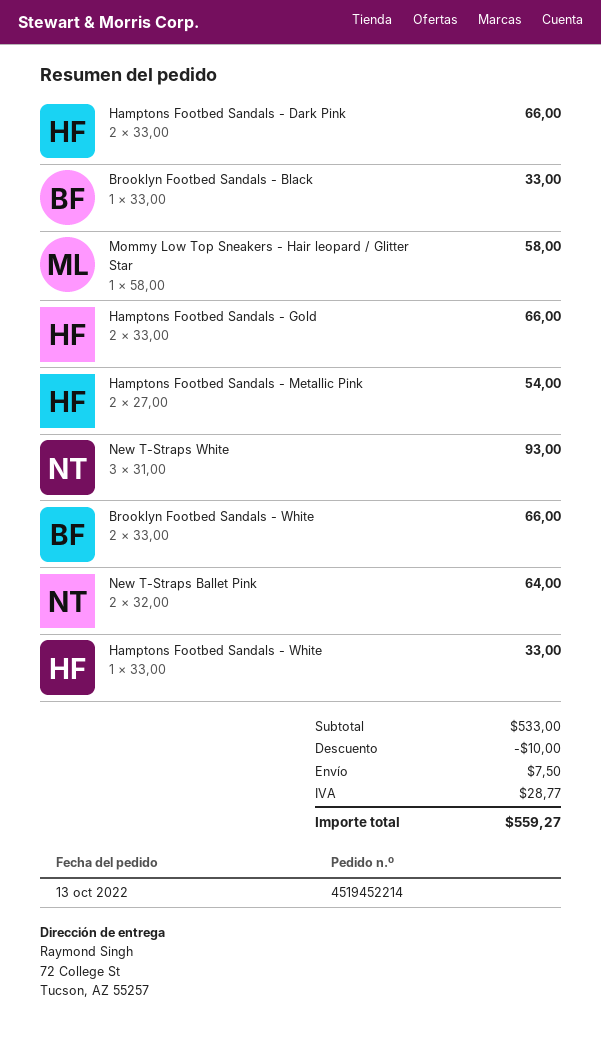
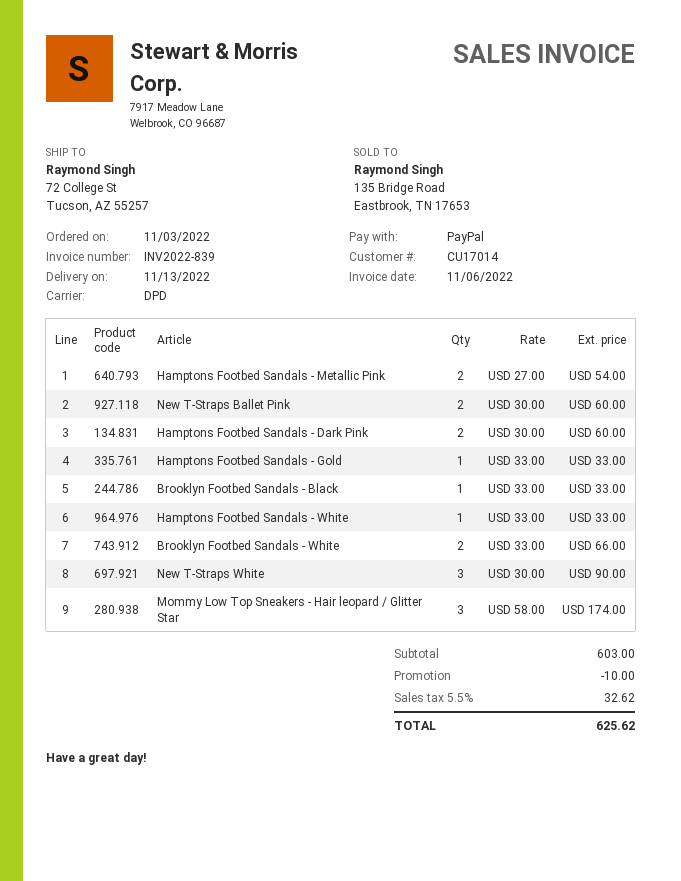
order date: 2022-10-13 -> 2022-11-03
Hamptons Footbed Sandals - Dark Pink: 2 x 33.00 = 66.00 -> 2 x 30.00 = 60.00
Mommy Low Top Sneakers - Hair leopard / Glitter Star: 1 x 58.00 = 58.00 -> 3 x 58.00 = 174.00
Hamptons Footbed Sandals - Gold: 2 x 33.00 = 66.00 -> 1 x 33.00 = 33.00
New T-Straps White: 3 x 31.00 = 93.00 -> 3 x 30.00 = 90.00
New T-Straps Ballet Pink: 2 x 32.00 = 64.00 -> 2 x 30.00 = 60.00
subtotal: 533.00 -> 603.00
shipping: 7.50 -> none
tax: 28.77 -> 32.62
total: 559.27 -> 625.62

